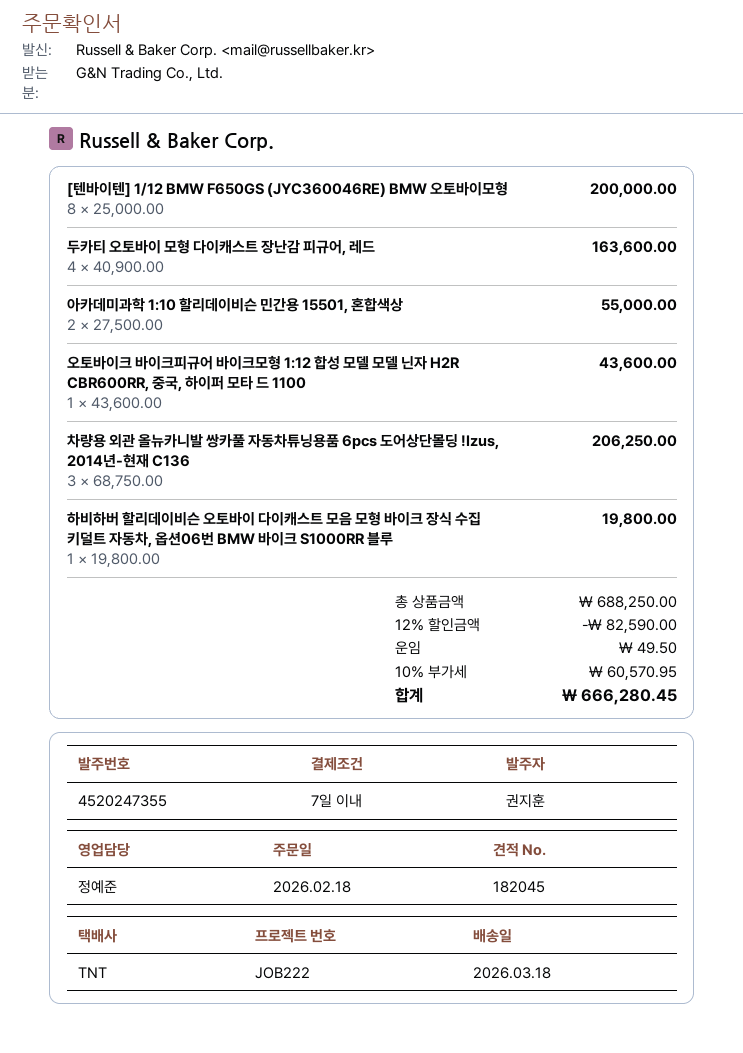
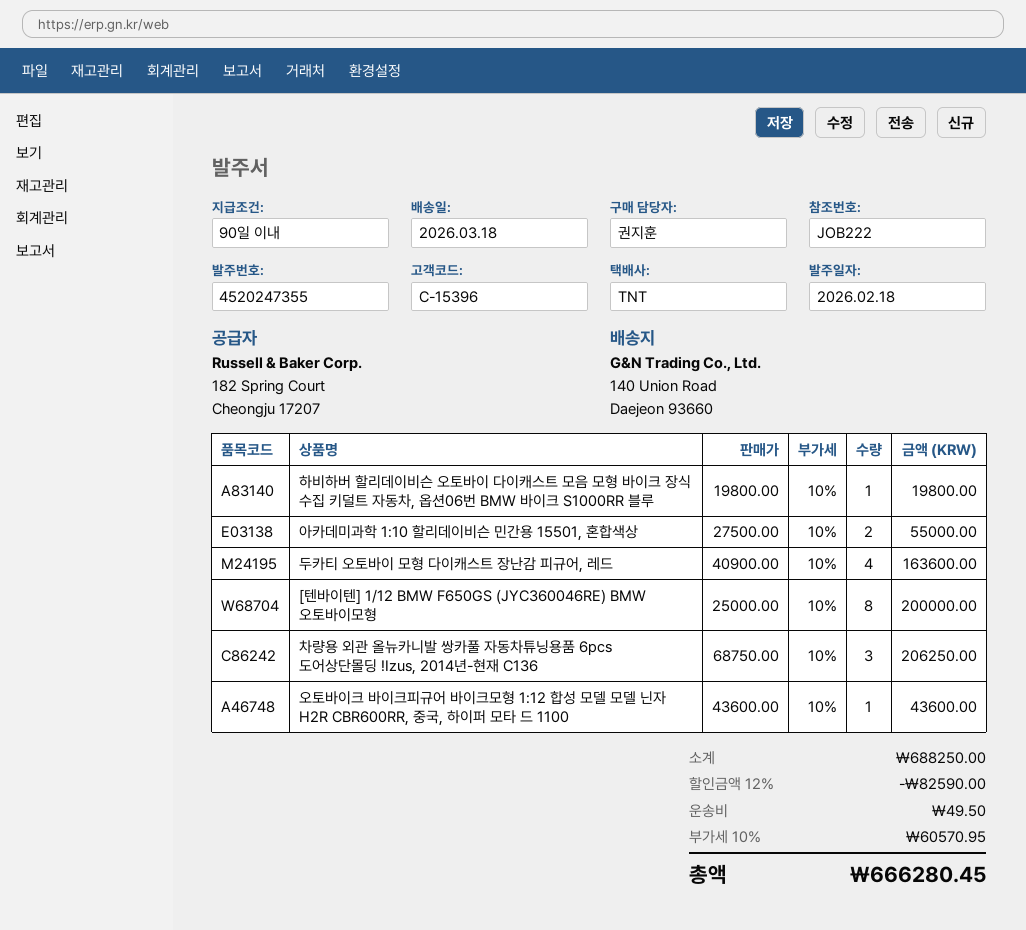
payment terms: 7 days -> 90 days

